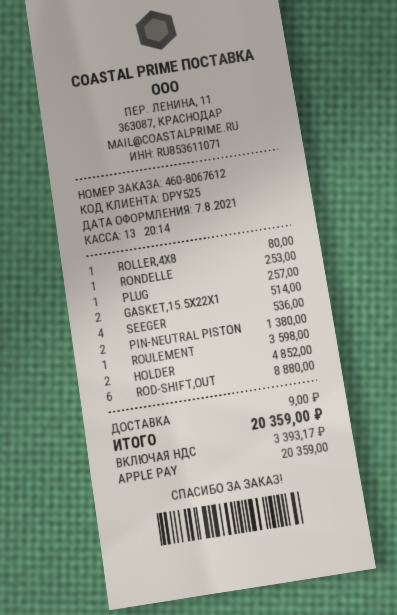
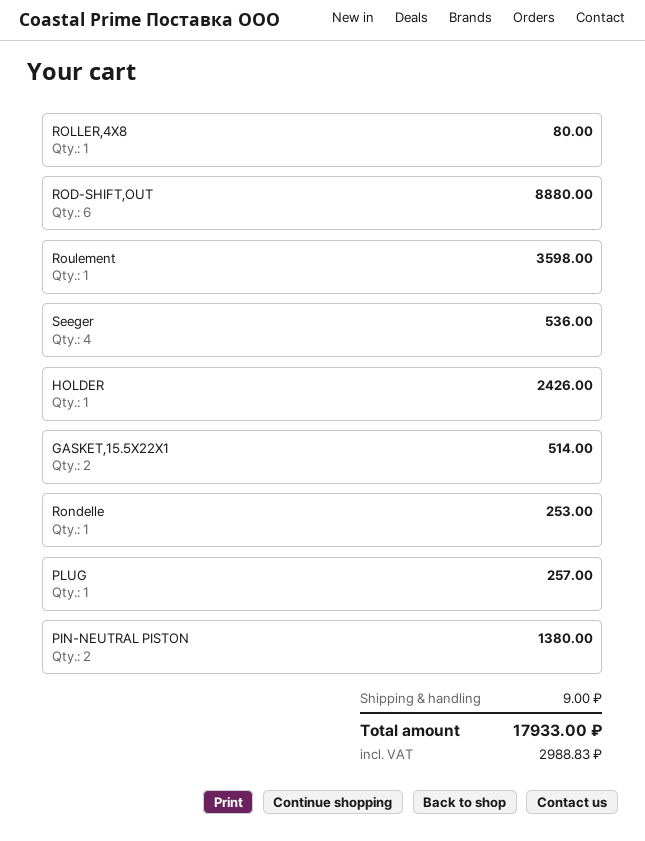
HOLDER: 2 for 4852.00 -> 1 for 2426.00
tax: 3393.17 -> 2988.83
total: 20359.00 -> 17933.00

